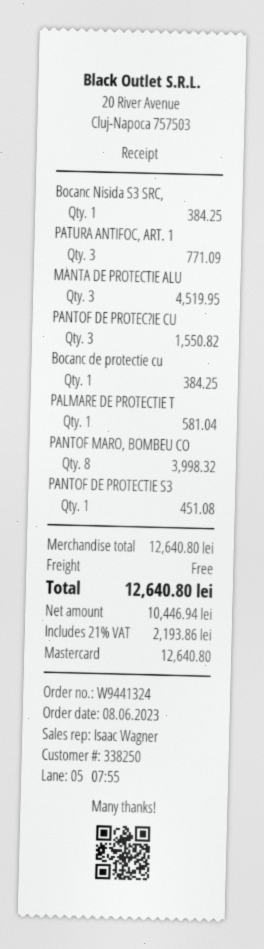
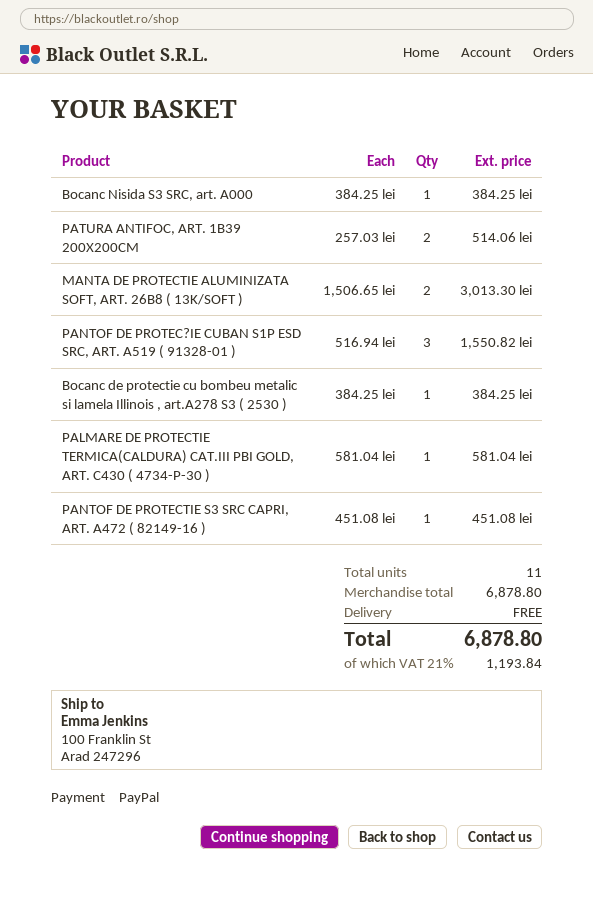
payment method: Mastercard -> PayPal
PATURA ANTIFOC, ART. 1: 3 for 771.09 -> 2 for 514.06
MANTA DE PROTECTIE ALU: 3 for 4519.95 -> 2 for 3013.30
PANTOF MARO, BOMBEU CO: 8 for 3998.32 -> none
subtotal: 12640.80 -> 6878.80
tax: 21% = 2193.86 -> 21% = 1193.84
total: 12640.80 -> 6878.80

